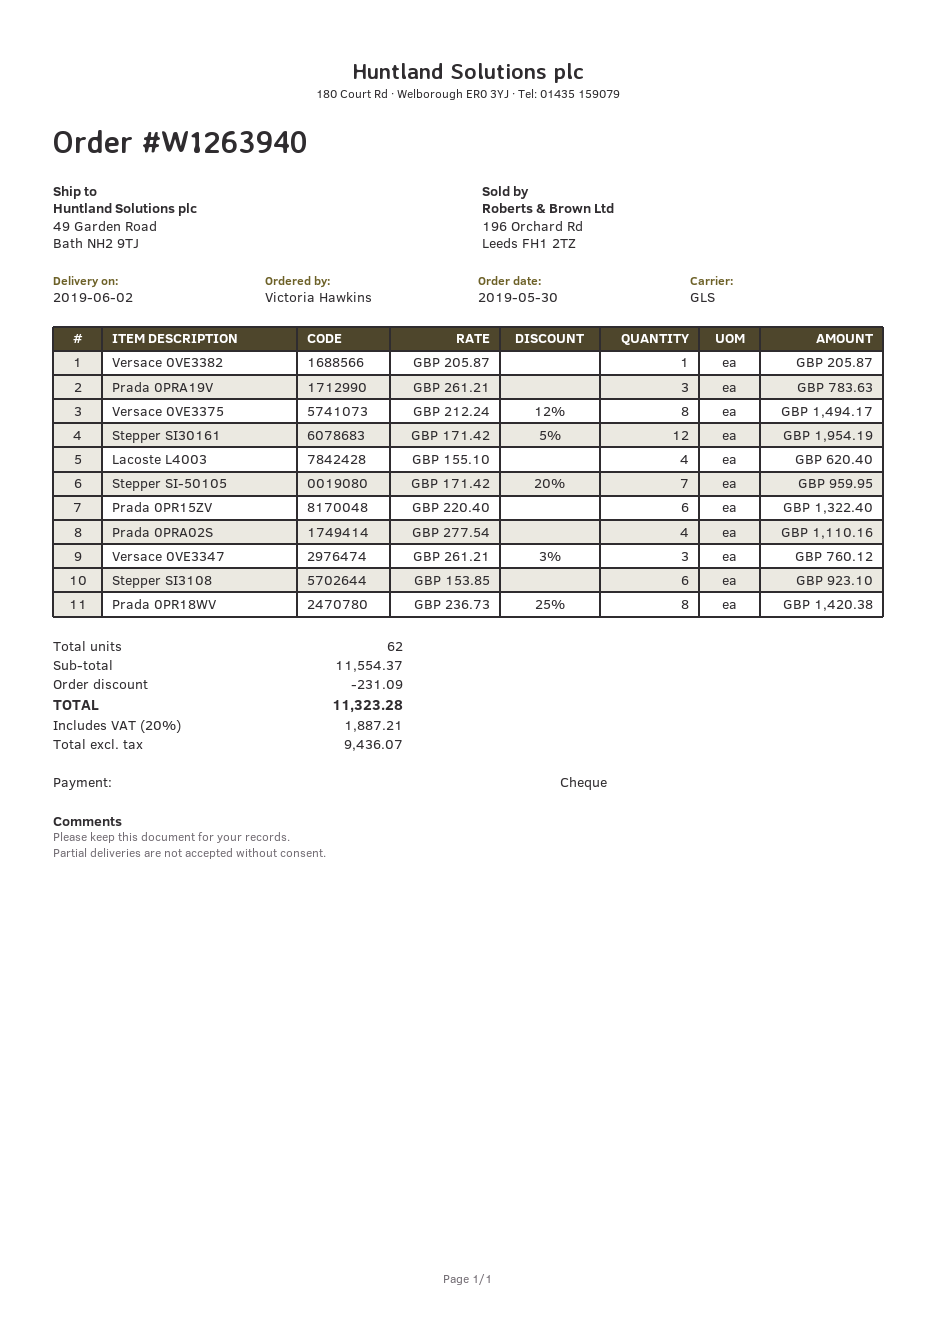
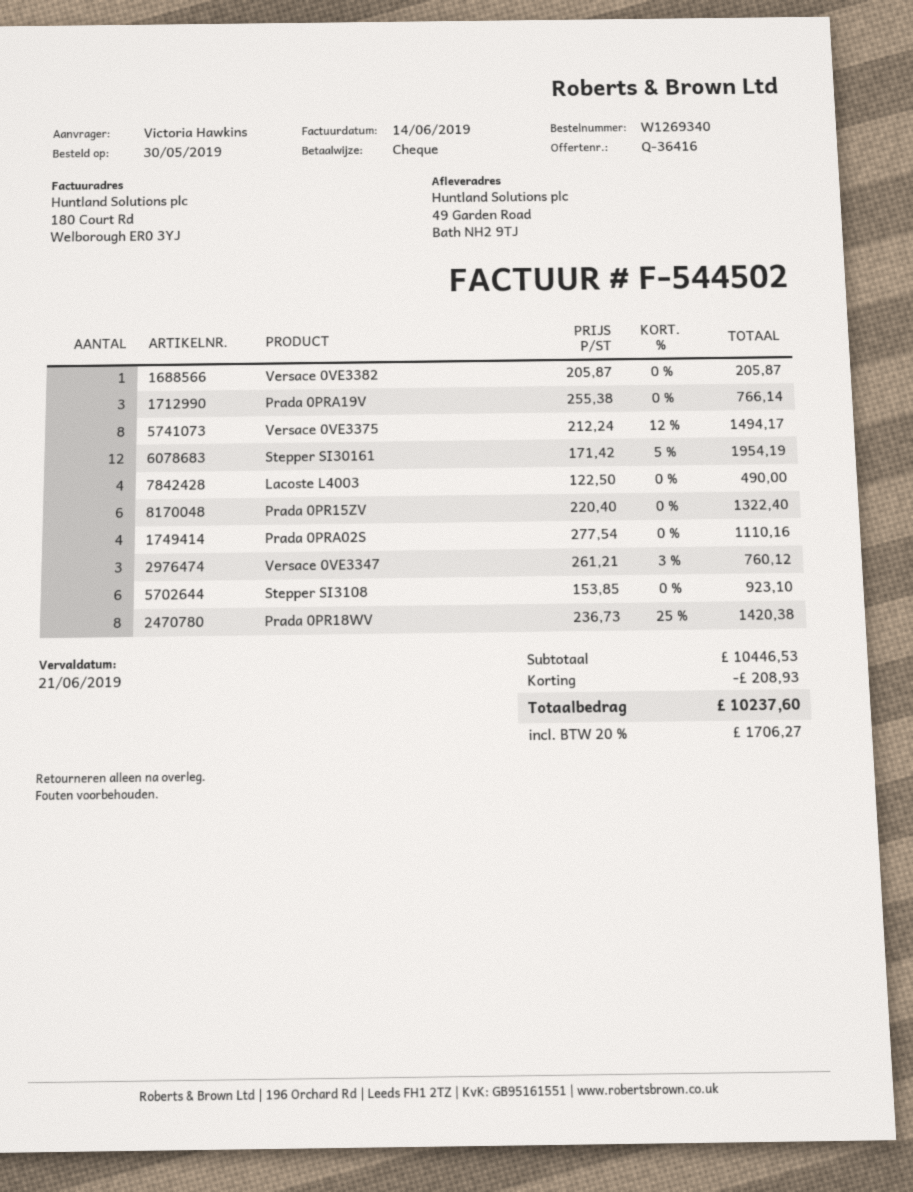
order number: W1263940 -> W1269340
Prada 0PRA19V: 3 x 261.21 = 783.63 -> 3 x 255.38 = 766.14
Lacoste L4003: 4 x 155.10 = 620.40 -> 4 x 122.50 = 490.00
Stepper SI-50105: 7 x 171.42 - 20% = 959.95 -> none
subtotal: 11554.37 -> 10446.53
discount: 231.09 -> 208.93
tax: 20% = 1887.21 -> 20% = 1706.27
total: 11323.28 -> 10237.60

